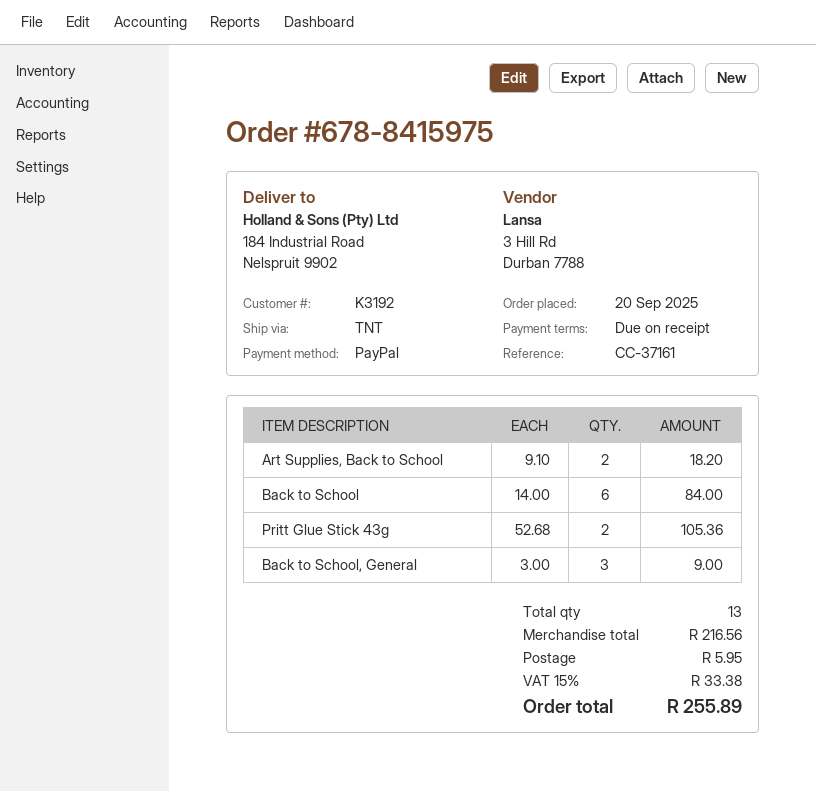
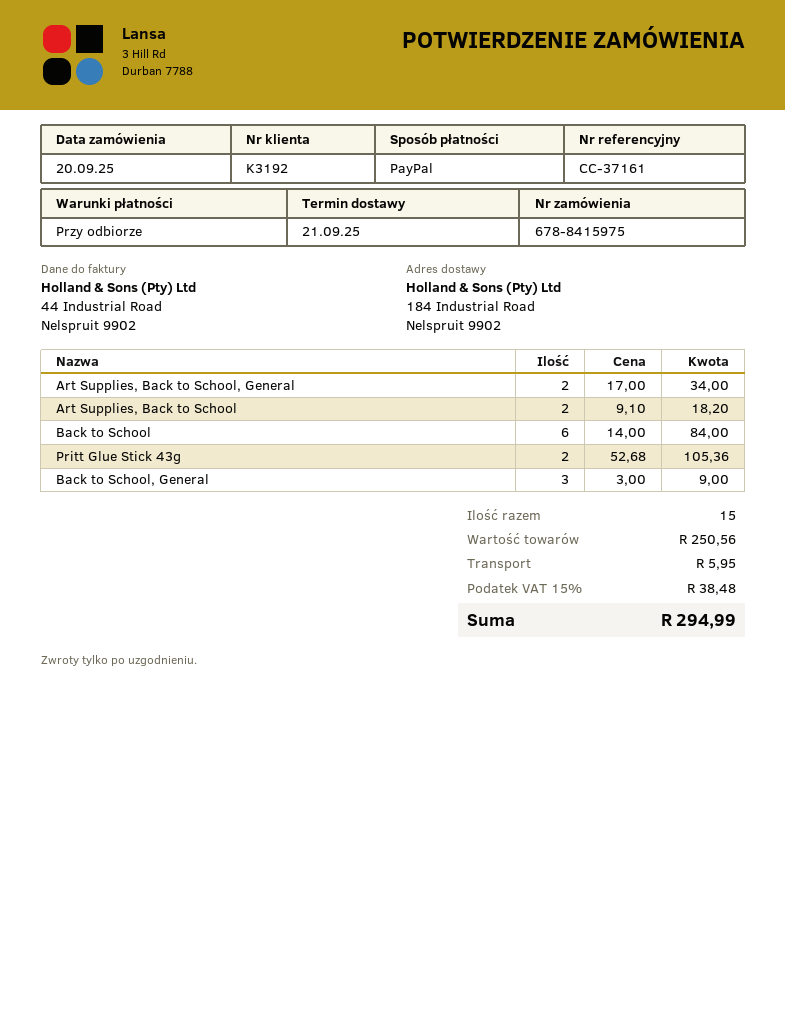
Art Supplies, Back to School, General: none -> 2 x 17.00 = 34.00
total quantity: 13 -> 15
subtotal: 216.56 -> 250.56
tax: 15% = 33.38 -> 15% = 38.48
total: 255.89 -> 294.99

